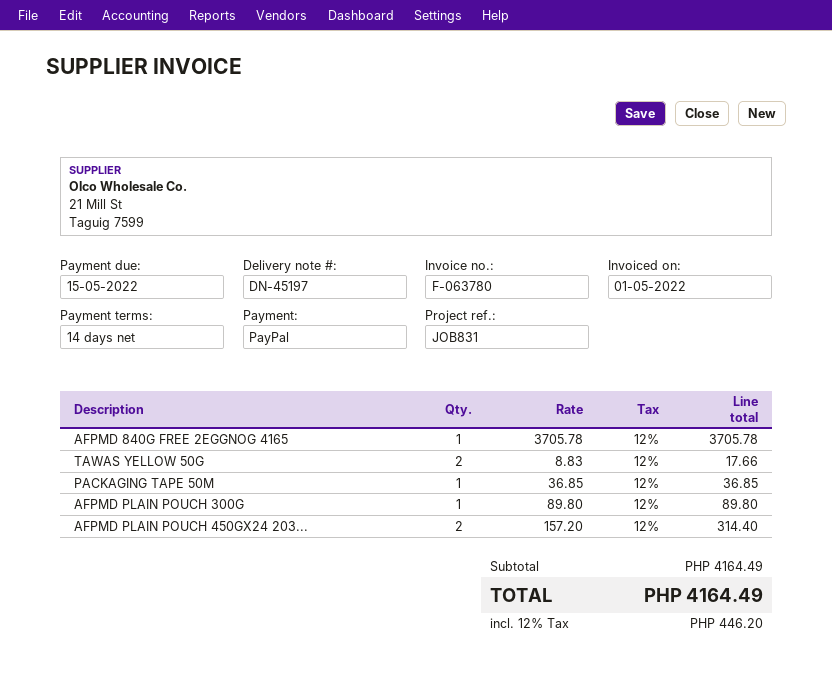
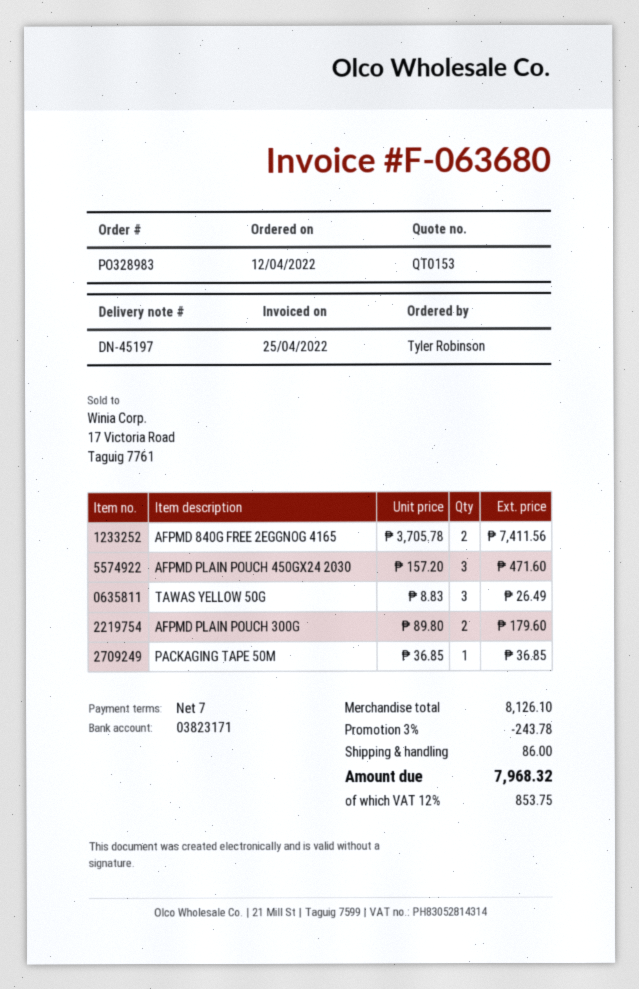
invoice number: F-063780 -> F-063680
invoice date: 2022-05-01 -> 2022-04-25
payment terms: 14 days -> 7 days
AFPMD 840G FREE 2EGGNOG 4165: 1 x 3705.78 = 3705.78 -> 2 x 3705.78 = 7411.56
TAWAS YELLOW 50G: 2 x 8.83 = 17.66 -> 3 x 8.83 = 26.49
AFPMD PLAIN POUCH 300G: 1 x 89.80 = 89.80 -> 2 x 89.80 = 179.60
AFPMD PLAIN POUCH 450GX24 203...: 2 x 157.20 = 314.40 -> 3 x 157.20 = 471.60
subtotal: 4164.49 -> 8126.10
discount: none -> 3% = 243.78
shipping: none -> 86.00
tax: 12% = 446.20 -> 12% = 853.75
total: 4164.49 -> 7968.32

